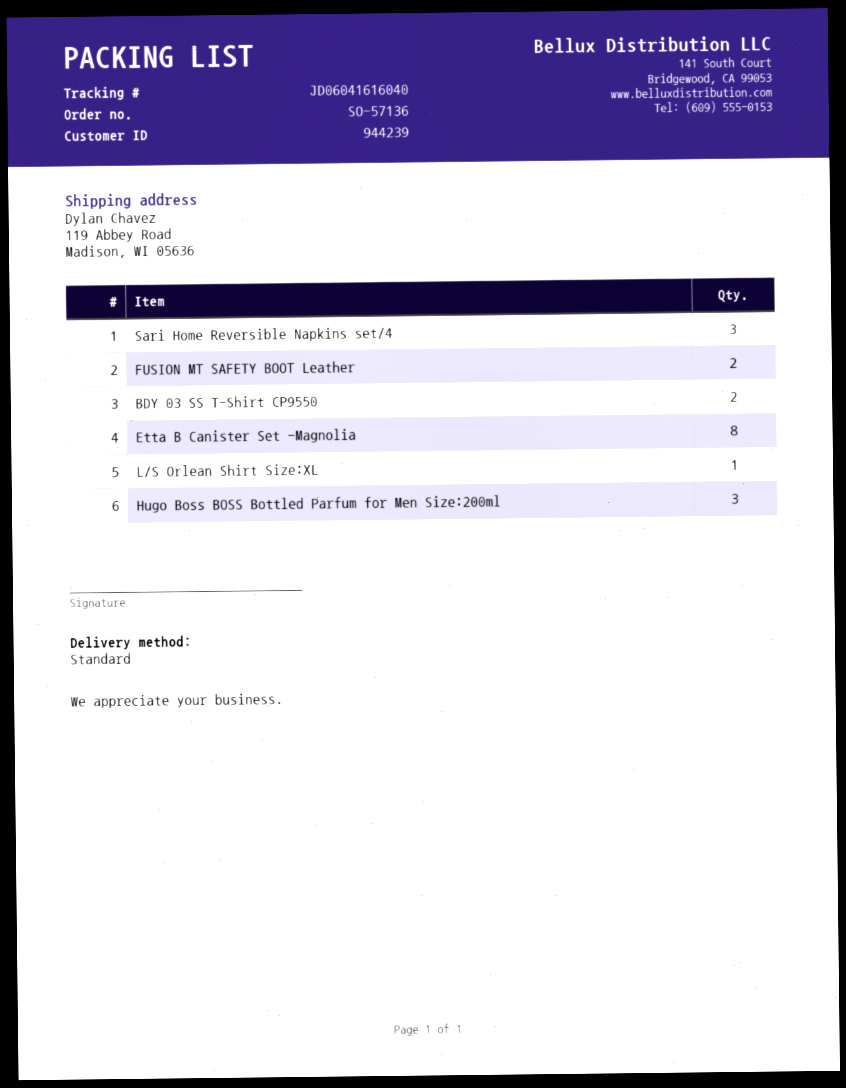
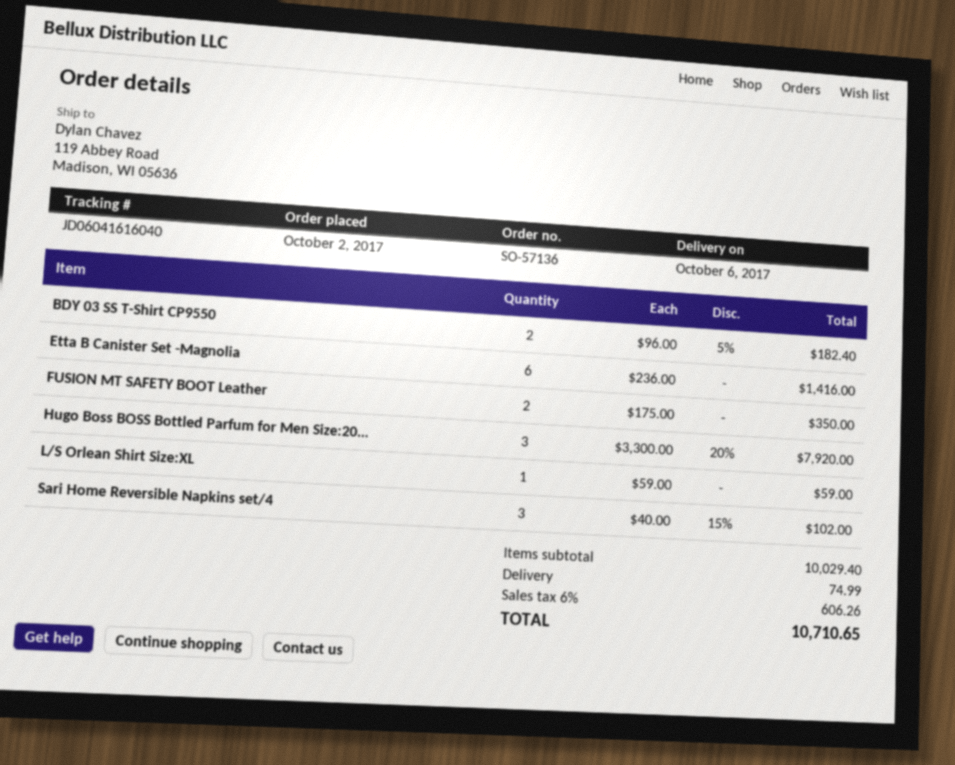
Etta B Canister Set -Magnolia: 8 -> 6

